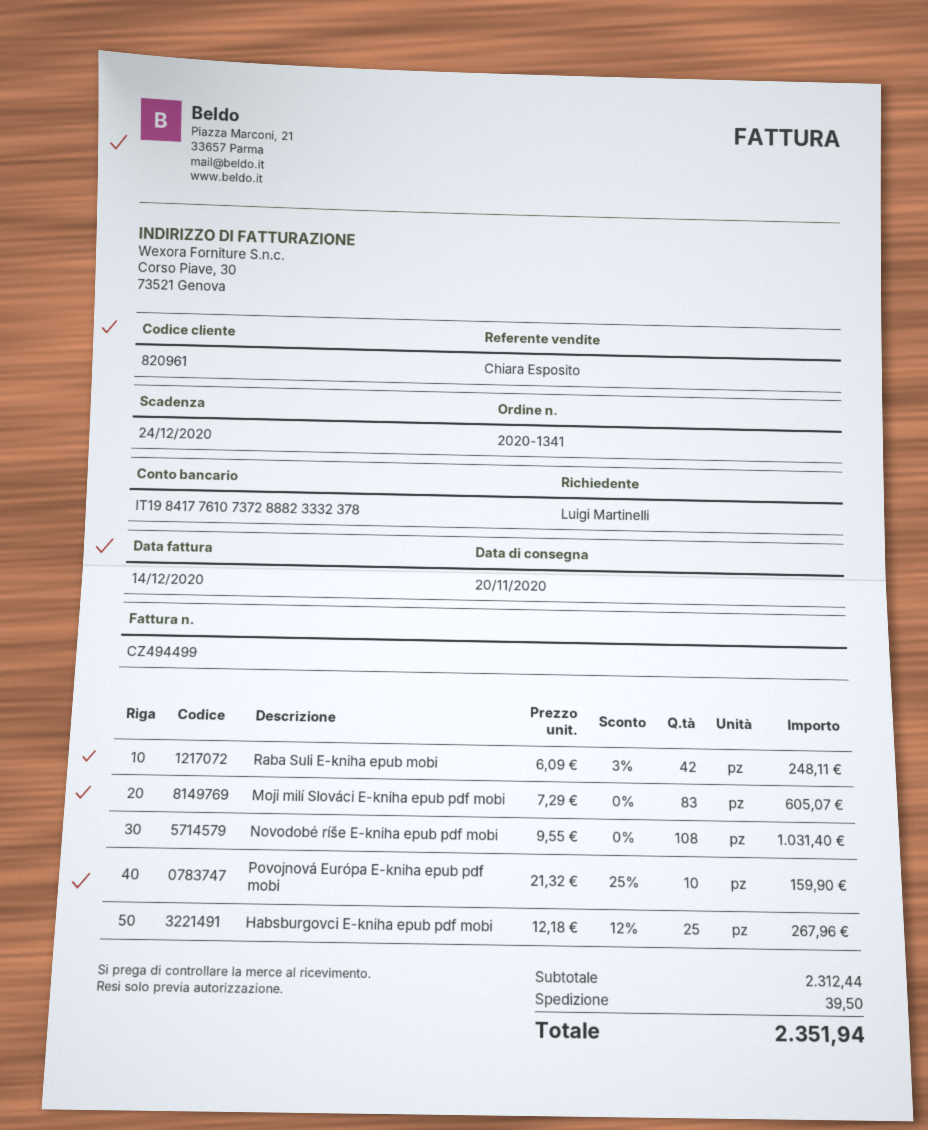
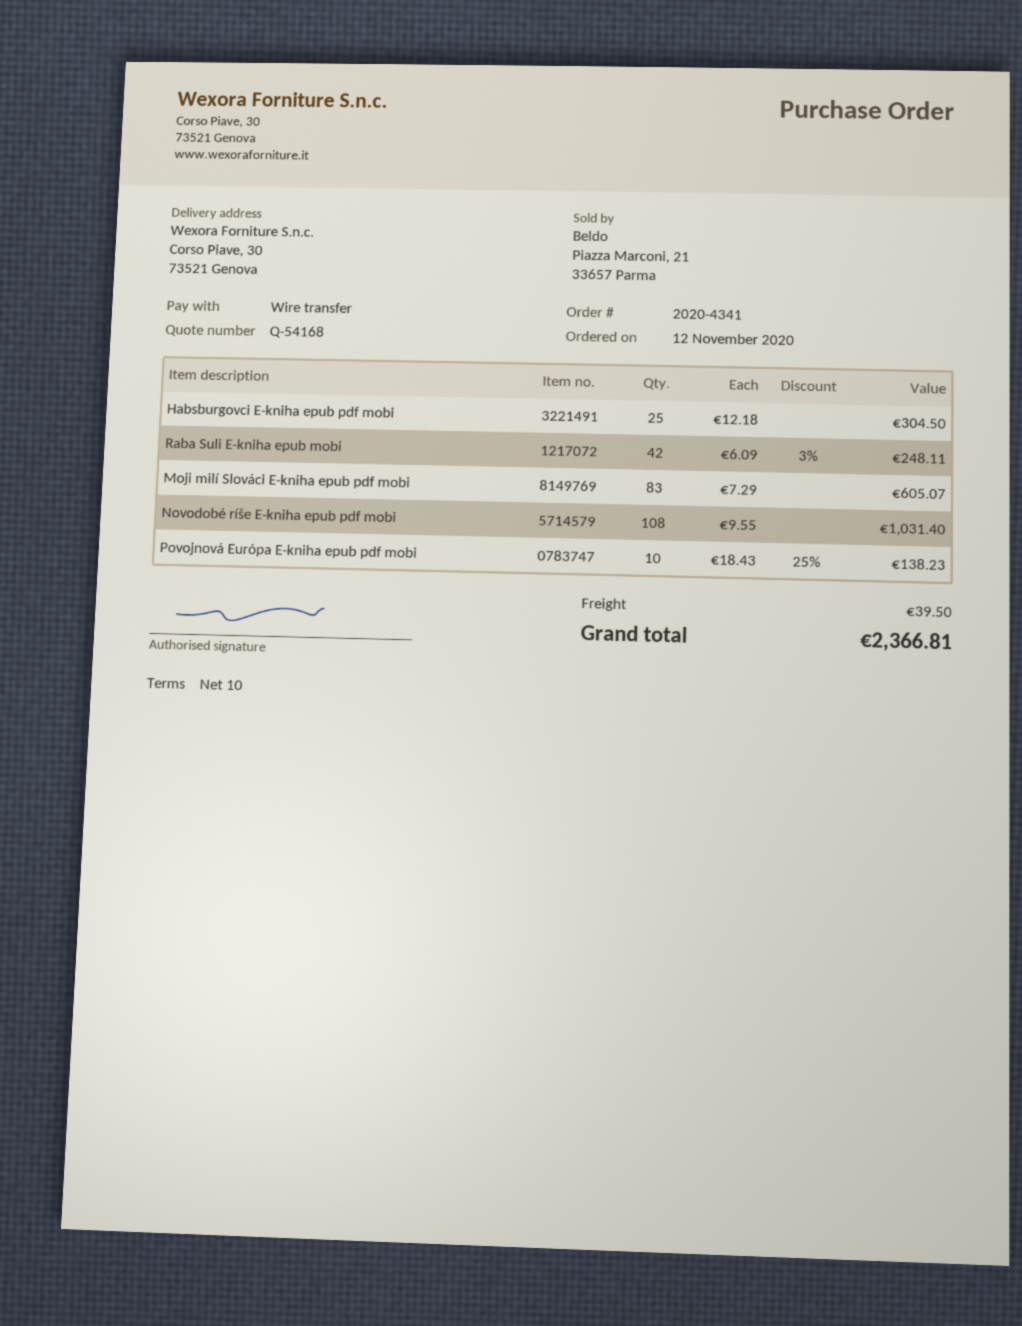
order number: 2020-1341 -> 2020-4341
Povojnová Európa E-kniha epub pdf mobi: 10 x 21.32 - 25% = 159.90 -> 10 x 18.43 - 25% = 138.23
Habsburgovci E-kniha epub pdf mobi: 25 x 12.18 - 12% = 267.96 -> 25 x 12.18 = 304.50
total: 2351.94 -> 2366.81

